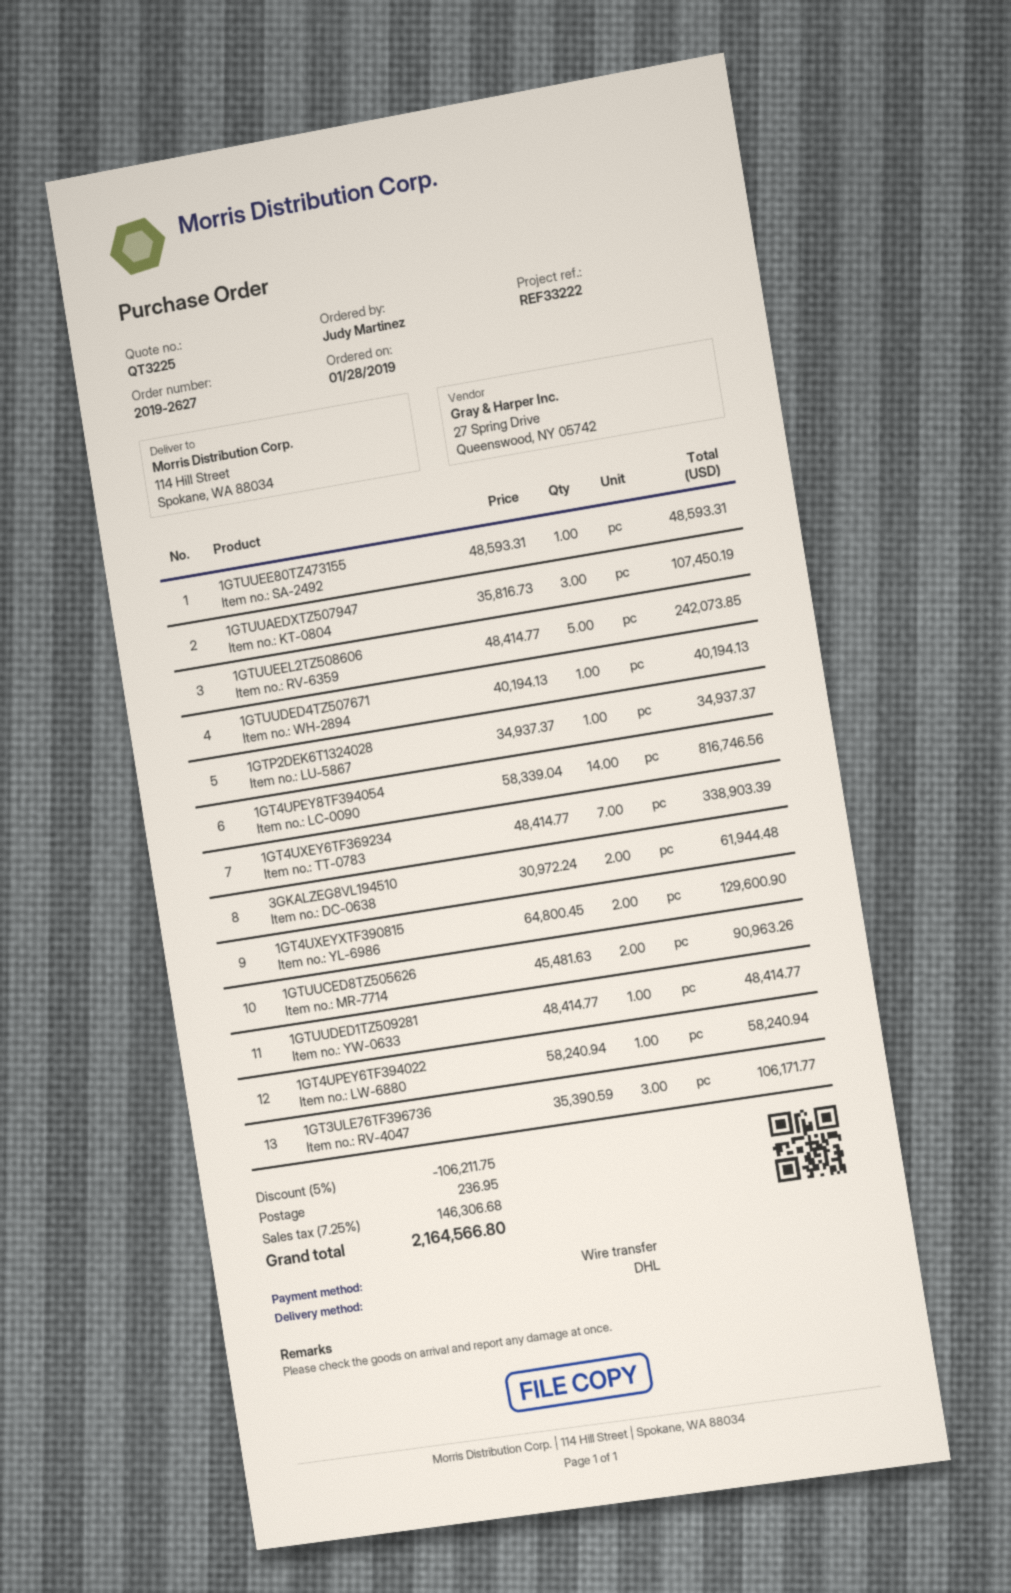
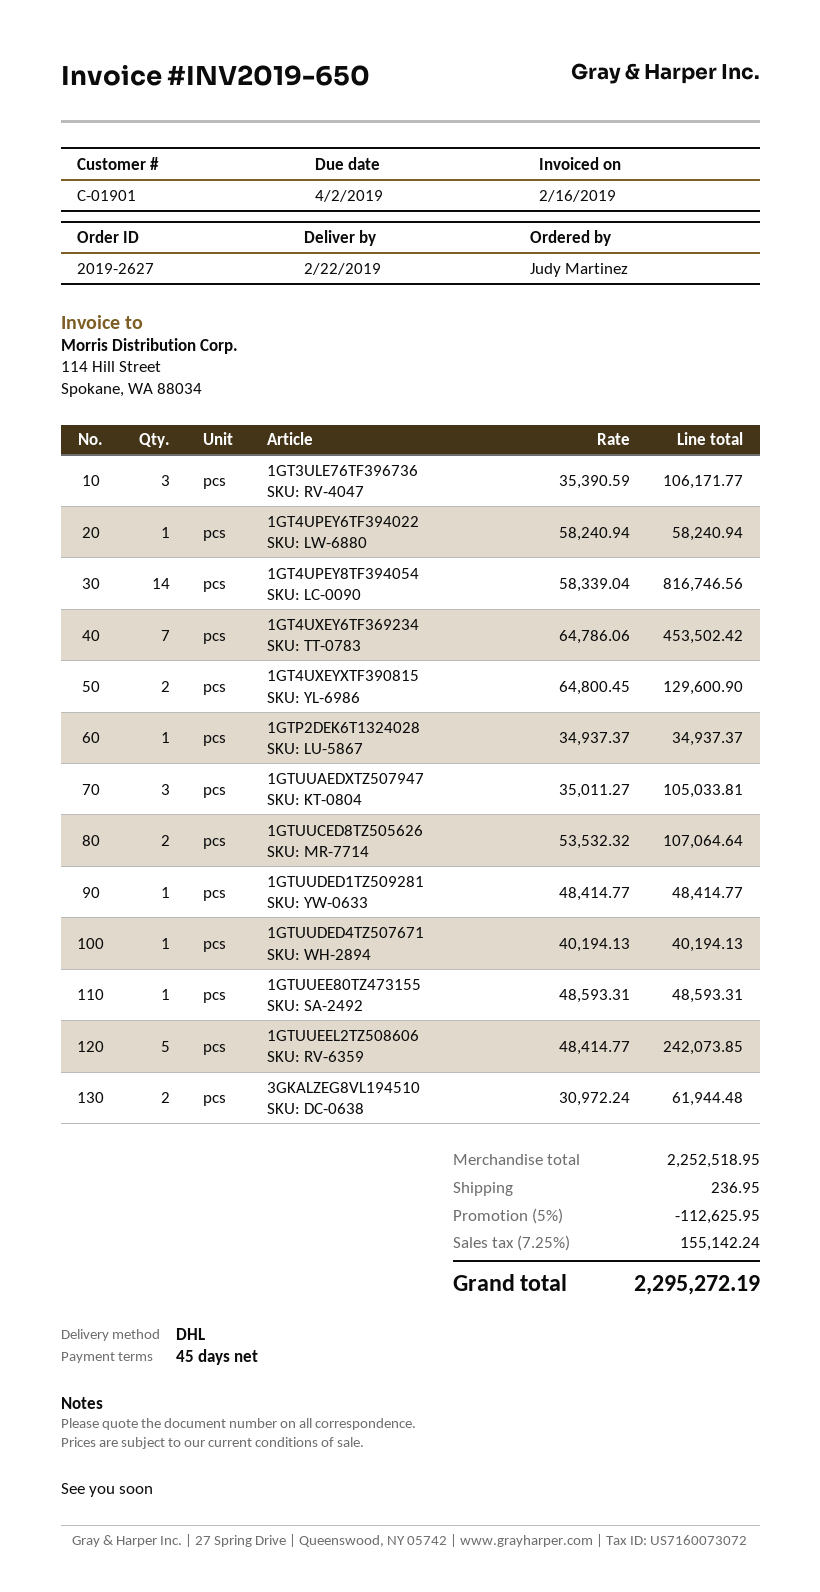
1GTUUAEDXTZ507947: 3 x 35816.73 = 107450.19 -> 3 x 35011.27 = 105033.81
1GT4UXEY6TF369234: 7 x 48414.77 = 338903.39 -> 7 x 64786.06 = 453502.42
1GTUUCED8TZ505626: 2 x 45481.63 = 90963.26 -> 2 x 53532.32 = 107064.64
discount: 5% = 106211.75 -> 5% = 112625.95
tax: 7.25% = 146306.68 -> 7.25% = 155142.24
total: 2164566.80 -> 2295272.19

